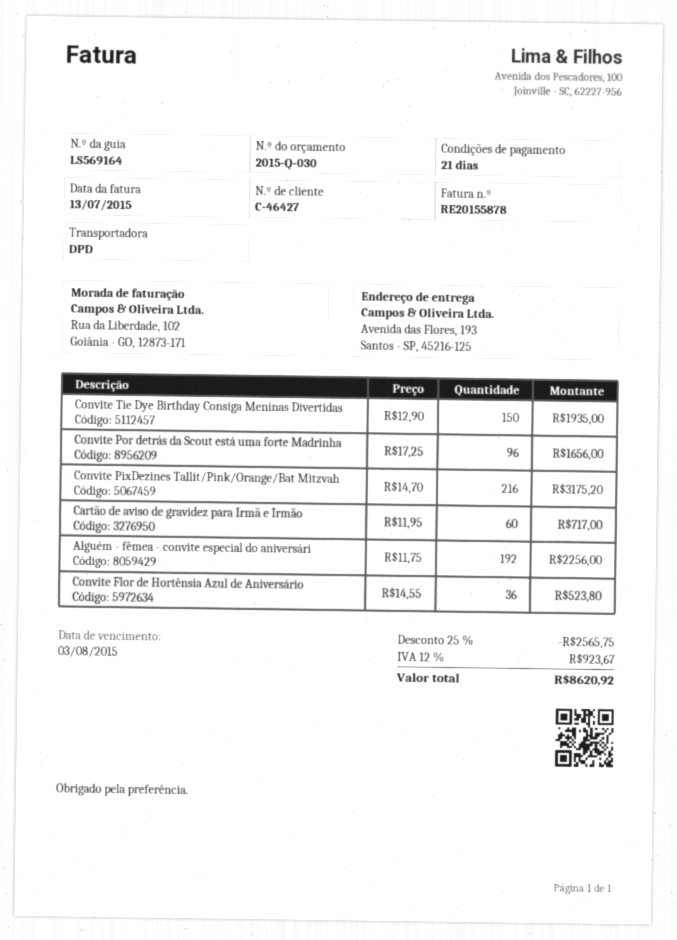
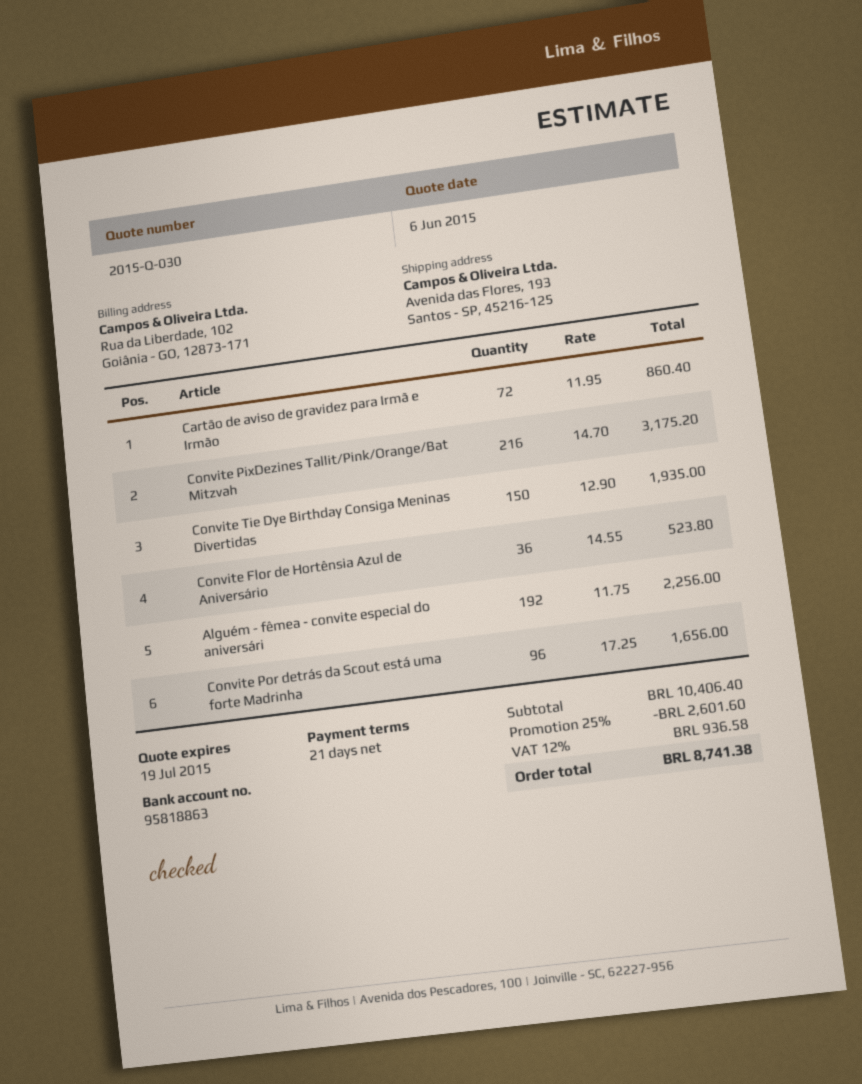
Cartão de aviso de gravidez para Irmã e Irmão: 60 x 11.95 = 717.00 -> 72 x 11.95 = 860.40
discount: 25% = 2565.75 -> 25% = 2601.60
tax: 12% = 923.67 -> 12% = 936.58
total: 8620.92 -> 8741.38

